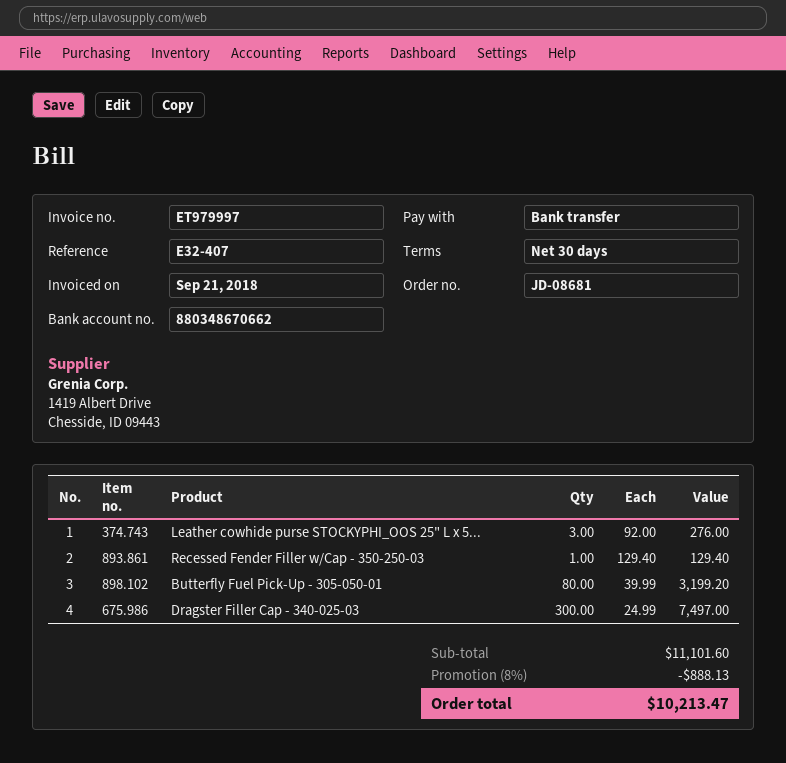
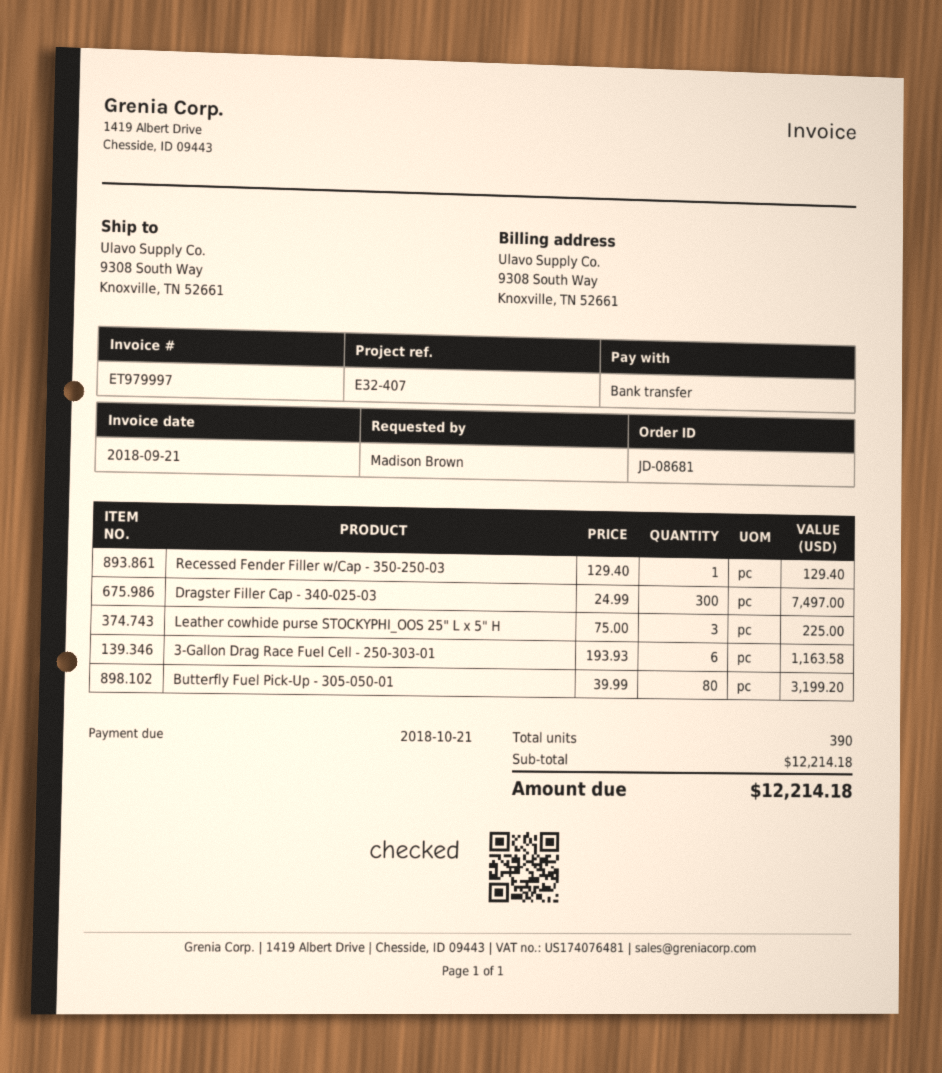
Leather cowhide purse STOCKYPHI_OOS 25" L x 5...: 3 x 92.00 = 276.00 -> 3 x 75.00 = 225.00
3-Gallon Drag Race Fuel Cell - 250-303-01: none -> 6 x 193.93 = 1163.58
subtotal: 11101.60 -> 12214.18
discount: 8% = 888.13 -> none
total: 10213.47 -> 12214.18

